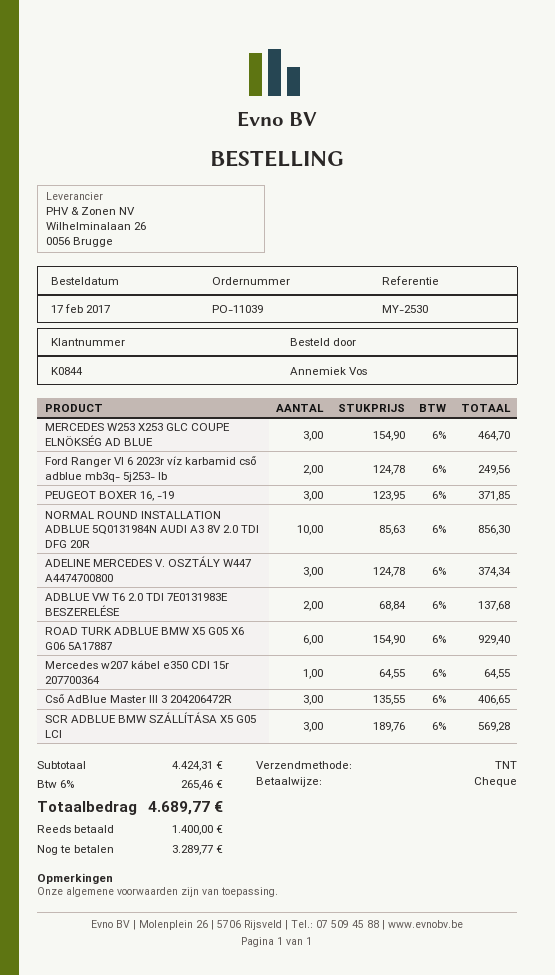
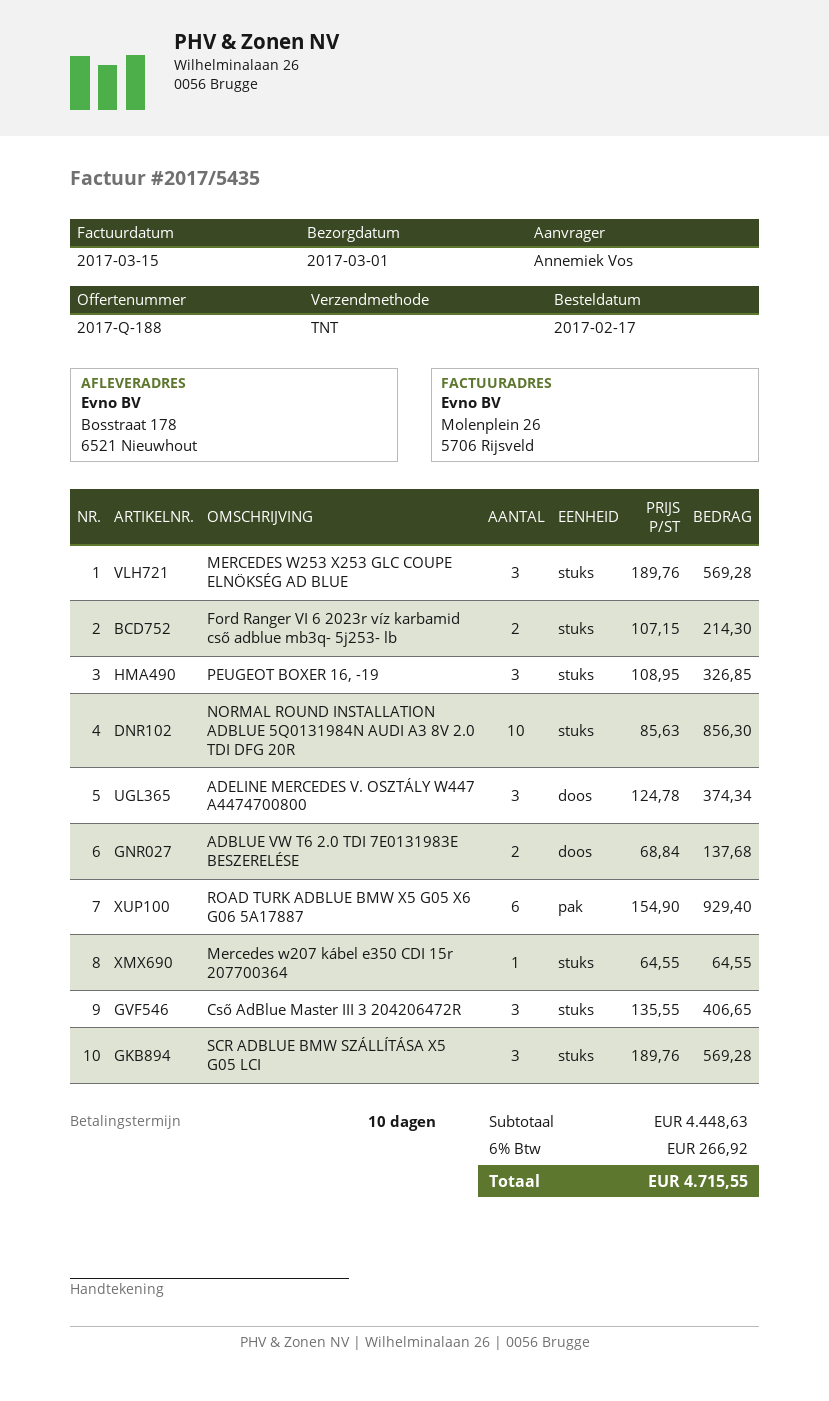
MERCEDES W253 X253 GLC COUPE ELNÖKSÉG AD BLUE: 3 x 154.90 = 464.70 -> 3 x 189.76 = 569.28
Ford Ranger VI 6 2023r víz karbamid cső adblue mb3q- 5j253- lb: 2 x 124.78 = 249.56 -> 2 x 107.15 = 214.30
PEUGEOT BOXER 16, -19: 3 x 123.95 = 371.85 -> 3 x 108.95 = 326.85
subtotal: 4424.31 -> 4448.63
tax: 6% = 265.46 -> 6% = 266.92
total: 4689.77 -> 4715.55

